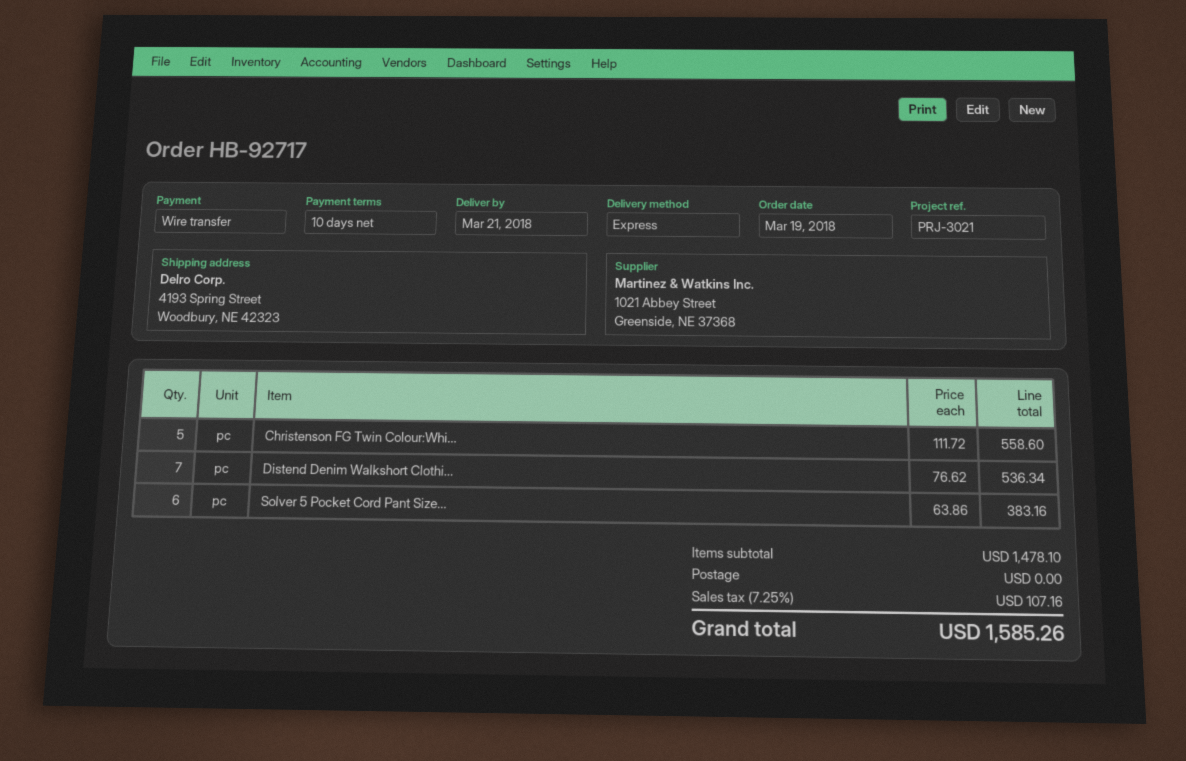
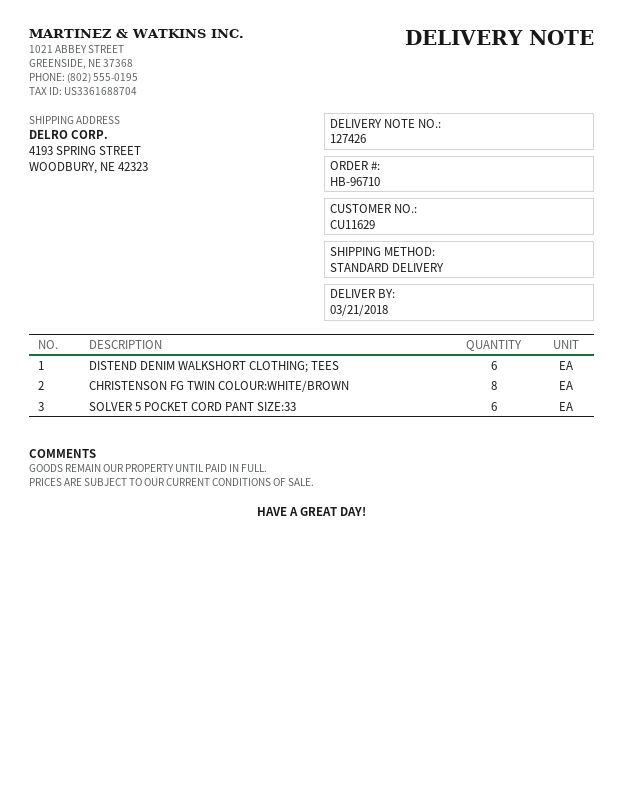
order number: HB-92717 -> HB-96710
shipping method: express -> standard
Christenson FG Twin Colour:Whi...: 5 -> 8
Distend Denim Walkshort Clothi...: 7 -> 6

